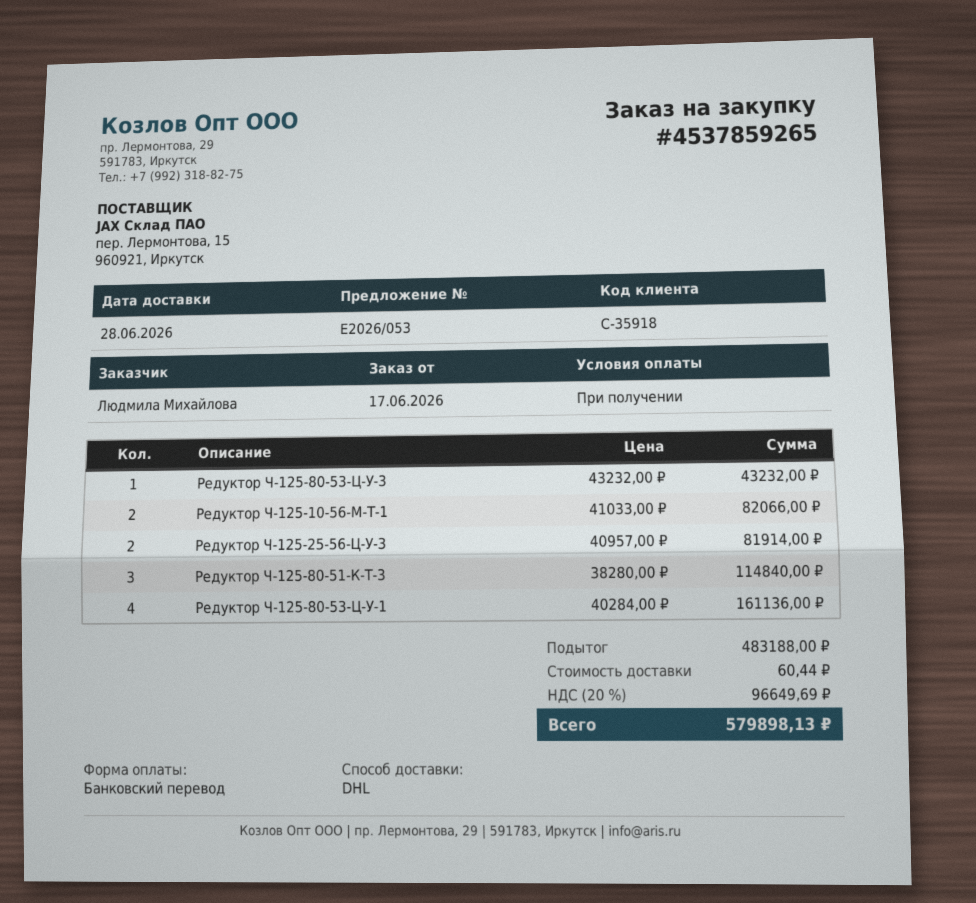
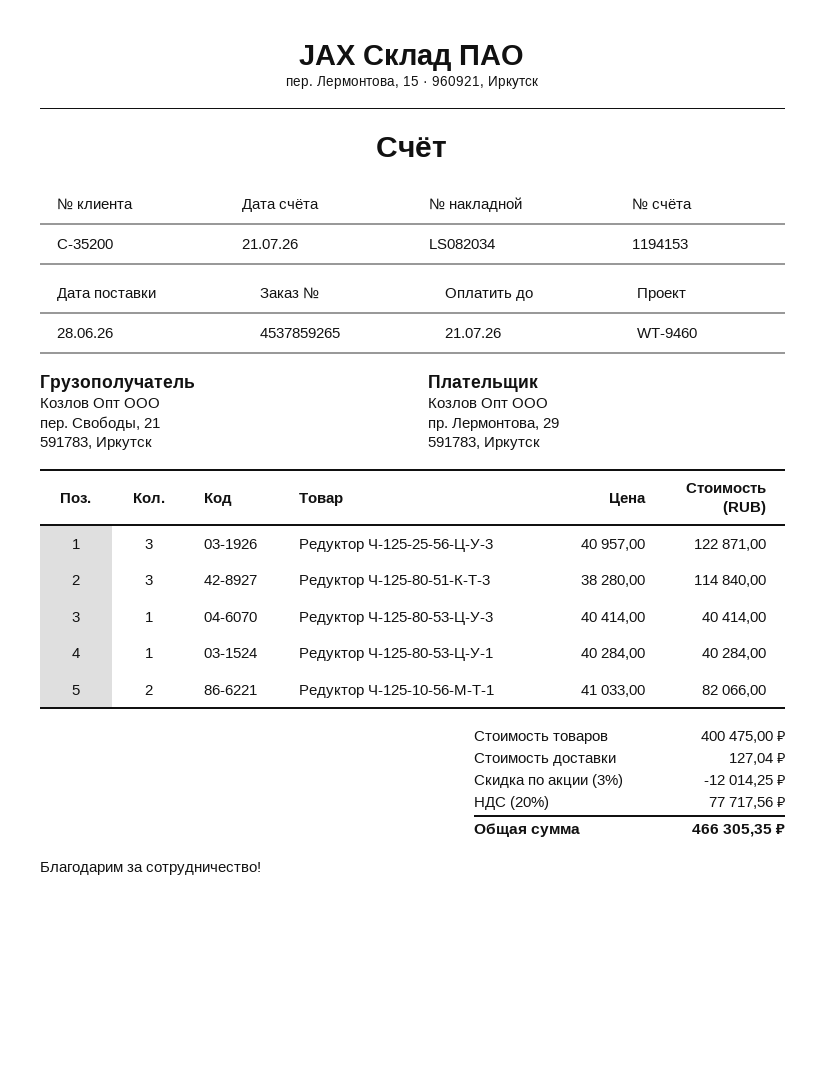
customer number: C-35918 -> C-35200
Редуктор Ч-125-80-53-Ц-У-3: 1 x 43232.00 = 43232.00 -> 1 x 40414.00 = 40414.00
Редуктор Ч-125-25-56-Ц-У-3: 2 x 40957.00 = 81914.00 -> 3 x 40957.00 = 122871.00
Редуктор Ч-125-80-53-Ц-У-1: 4 x 40284.00 = 161136.00 -> 1 x 40284.00 = 40284.00
subtotal: 483188.00 -> 400475.00
discount: none -> 3% = 12014.25
shipping: 60.44 -> 127.04
tax: 20% = 96649.69 -> 20% = 77717.56
total: 579898.13 -> 466305.35

